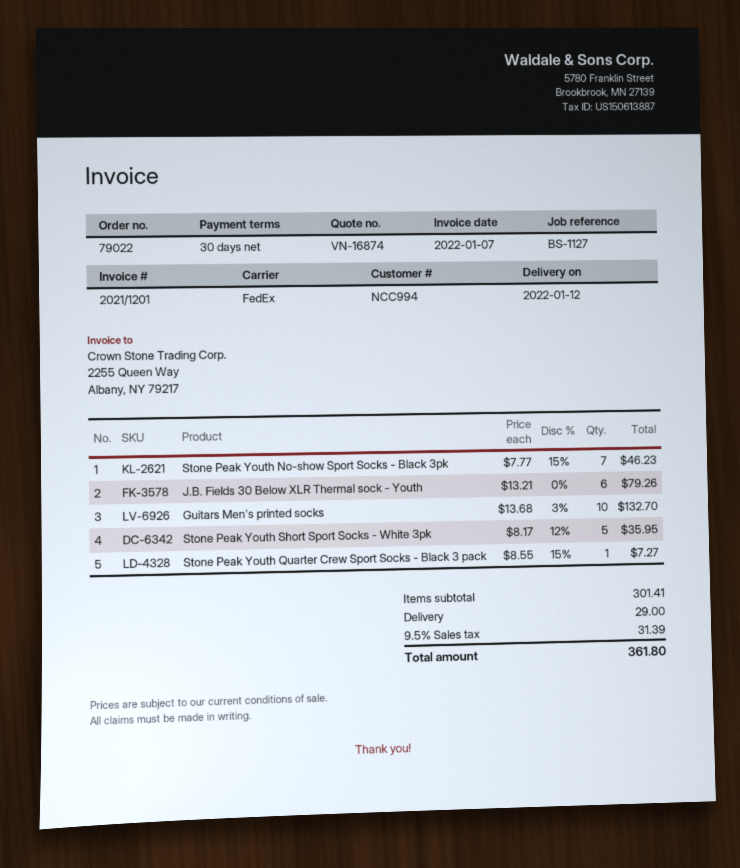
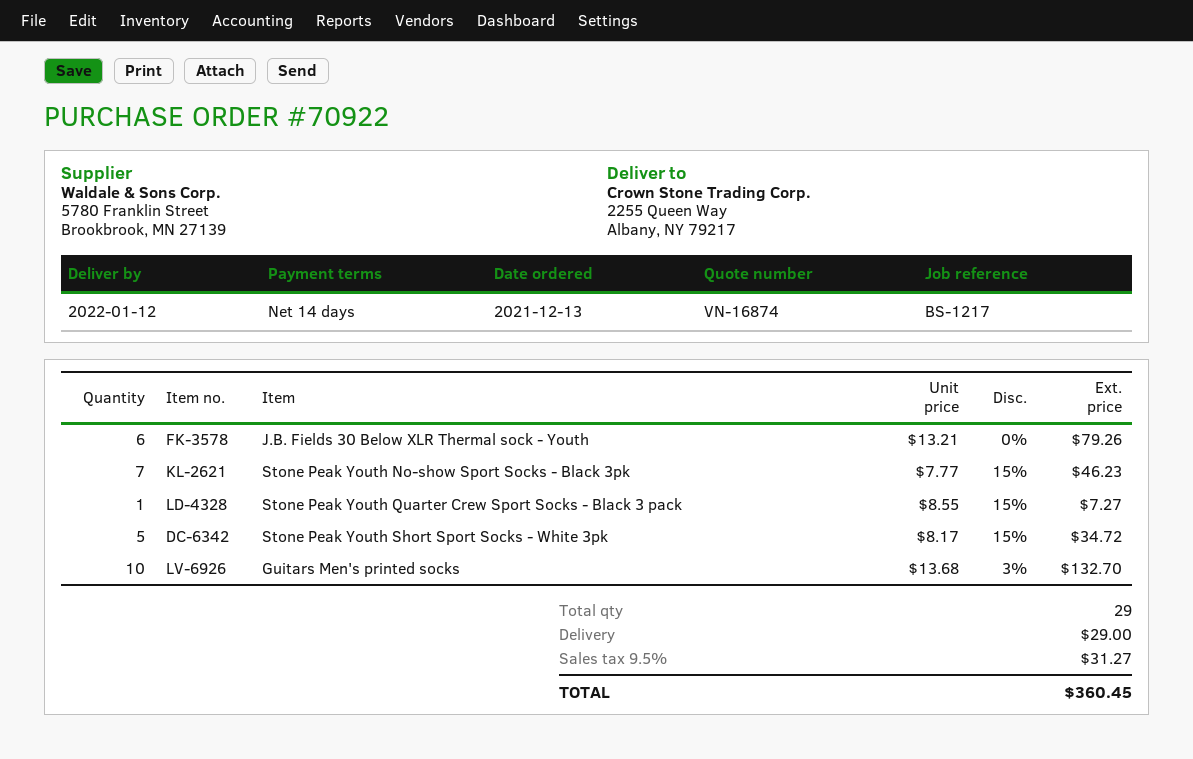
order number: 79022 -> 70922
payment terms: 30 days -> 14 days
reference: BS-1127 -> BS-1217
Stone Peak Youth Short Sport Socks - White 3pk: 5 x 8.17 - 12% = 35.95 -> 5 x 8.17 - 15% = 34.72
tax: 9.5% = 31.39 -> 9.5% = 31.27
total: 361.80 -> 360.45

